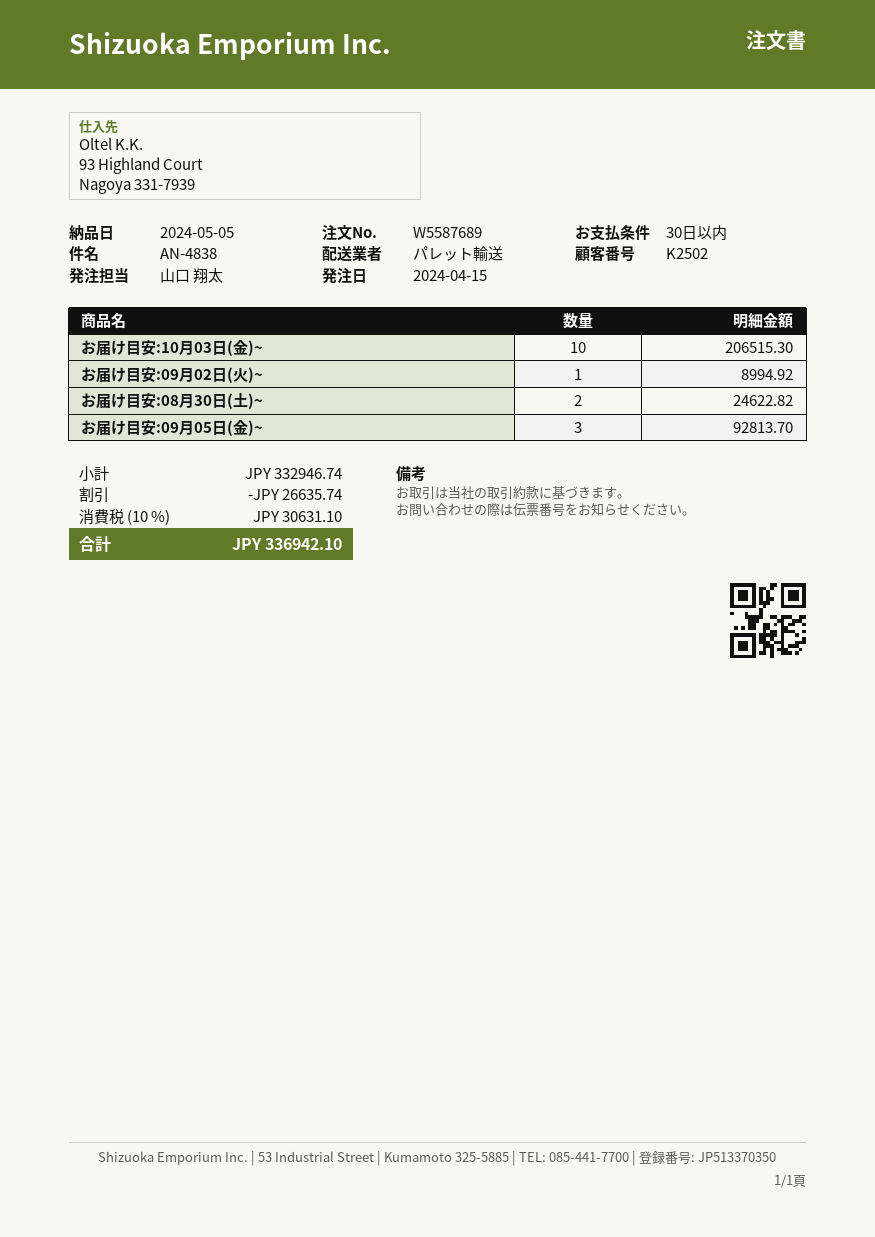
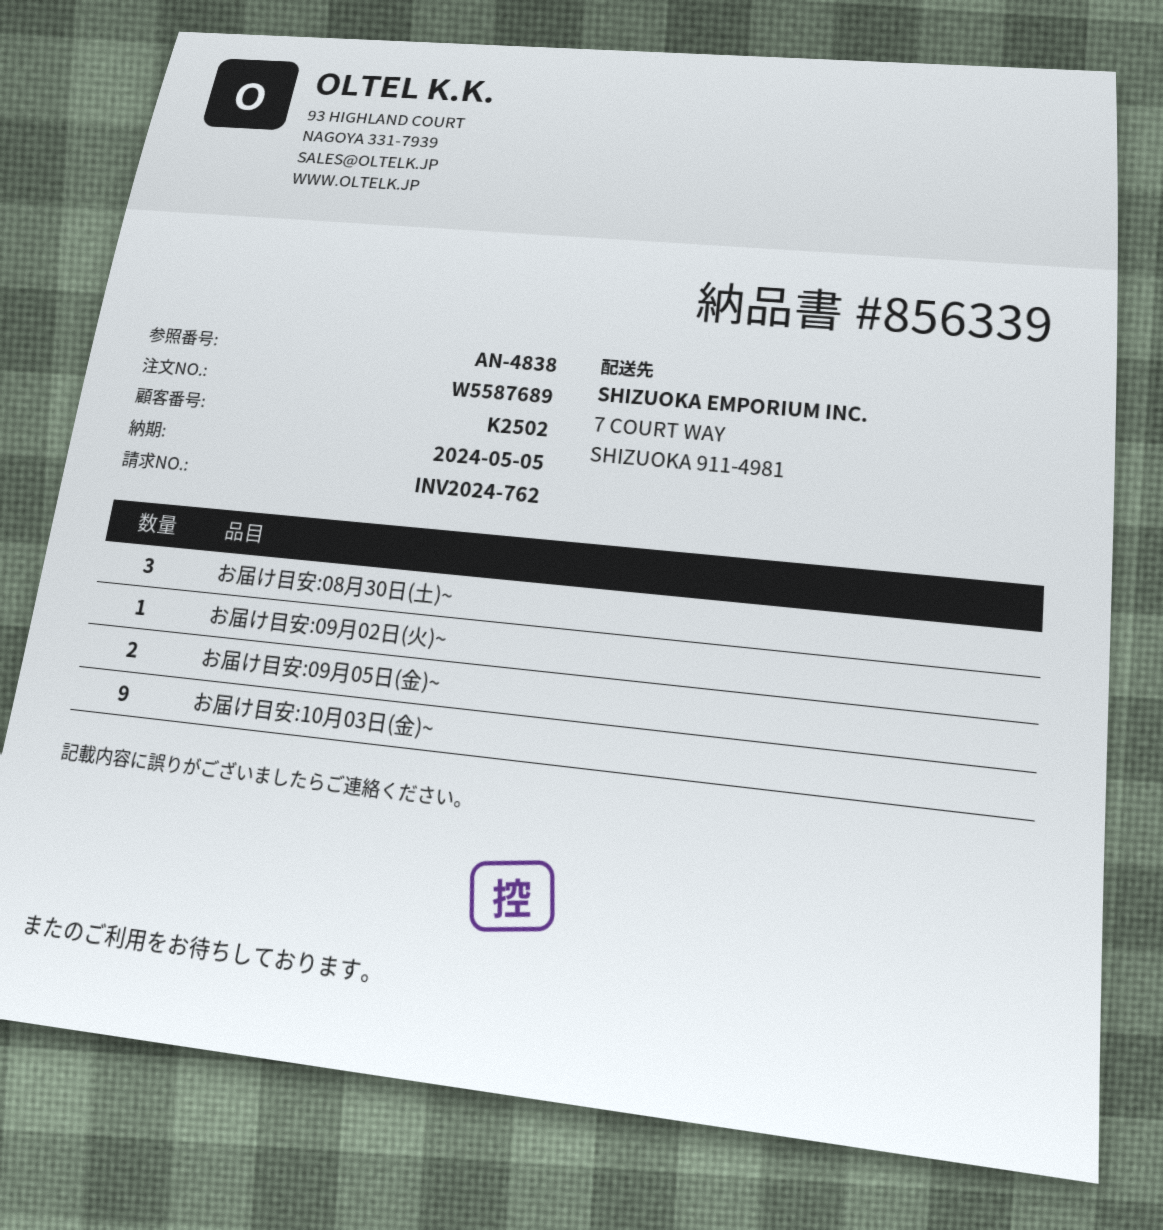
お届け目安:10月03日(金)~: 10 -> 9
お届け目安:08月30日(土)~: 2 -> 3
お届け目安:09月05日(金)~: 3 -> 2

